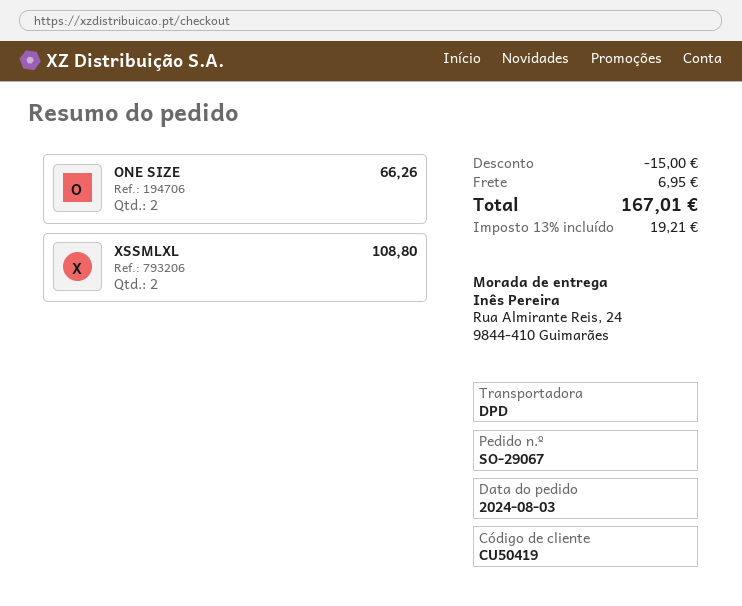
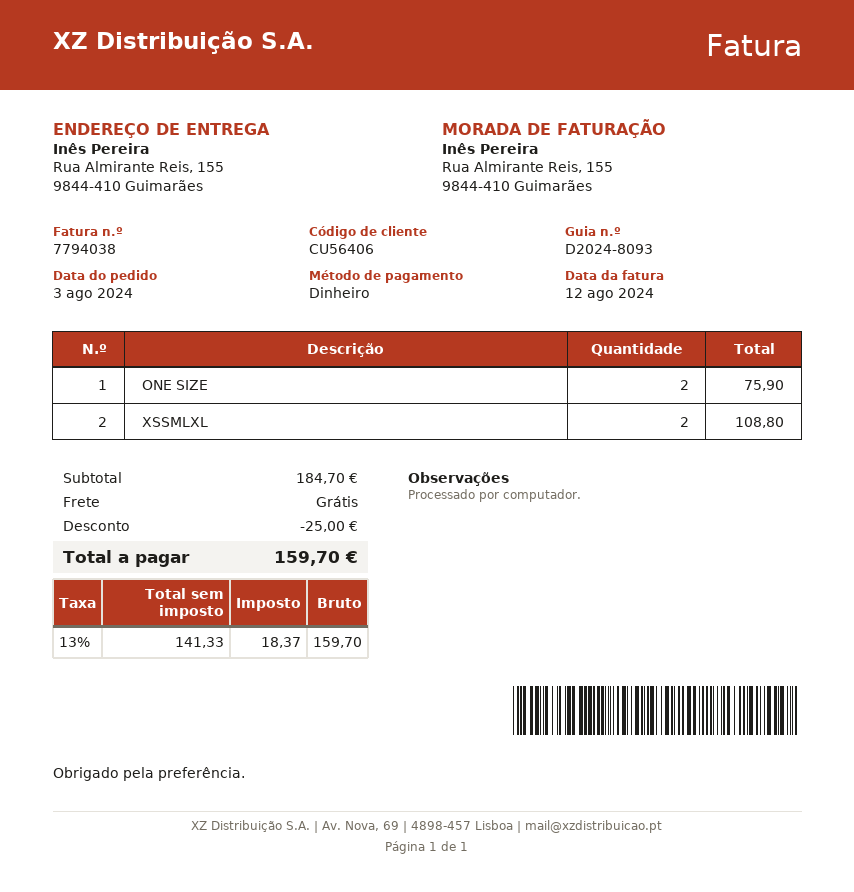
customer number: CU50419 -> CU56406
ship to: Rua Almirante Reis, 24, 9844-410 Guimarães -> Rua Almirante Reis, 155, 9844-410 Guimarães
ONE SIZE: 2 for 66.26 -> 2 for 75.90
discount: 15.00 -> 25.00
shipping: 6.95 -> 0.00
tax: 13% = 19.21 -> 13% = 18.37
total: 167.01 -> 159.70

